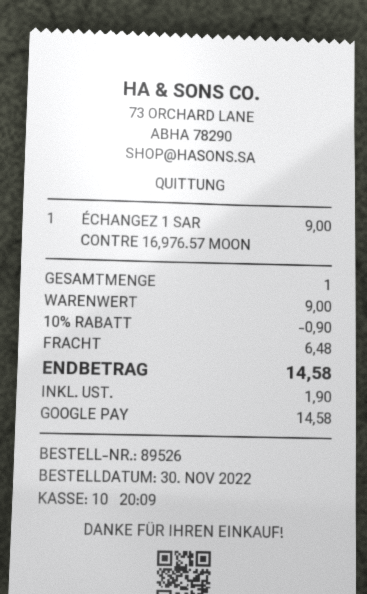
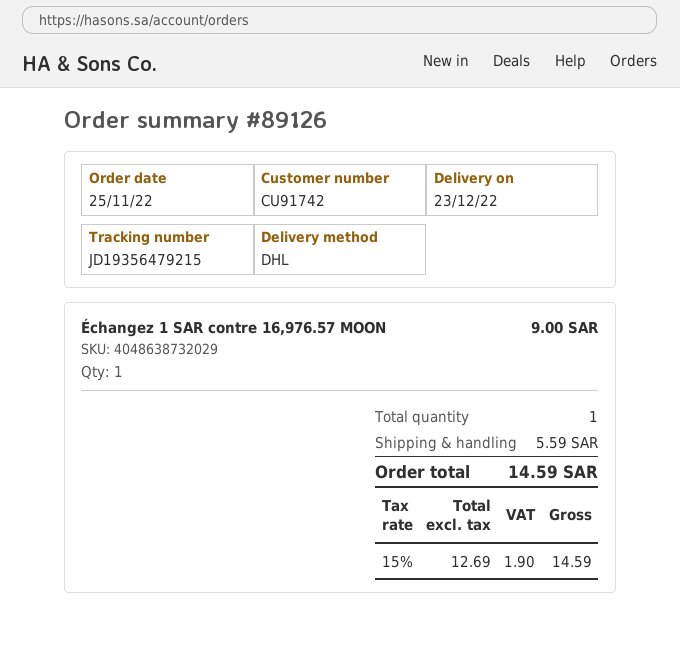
order number: 89526 -> 89126
order date: 2022-11-30 -> 2022-11-25
discount: 10% = 0.90 -> none
shipping: 6.48 -> 5.59
total: 14.58 -> 14.59

